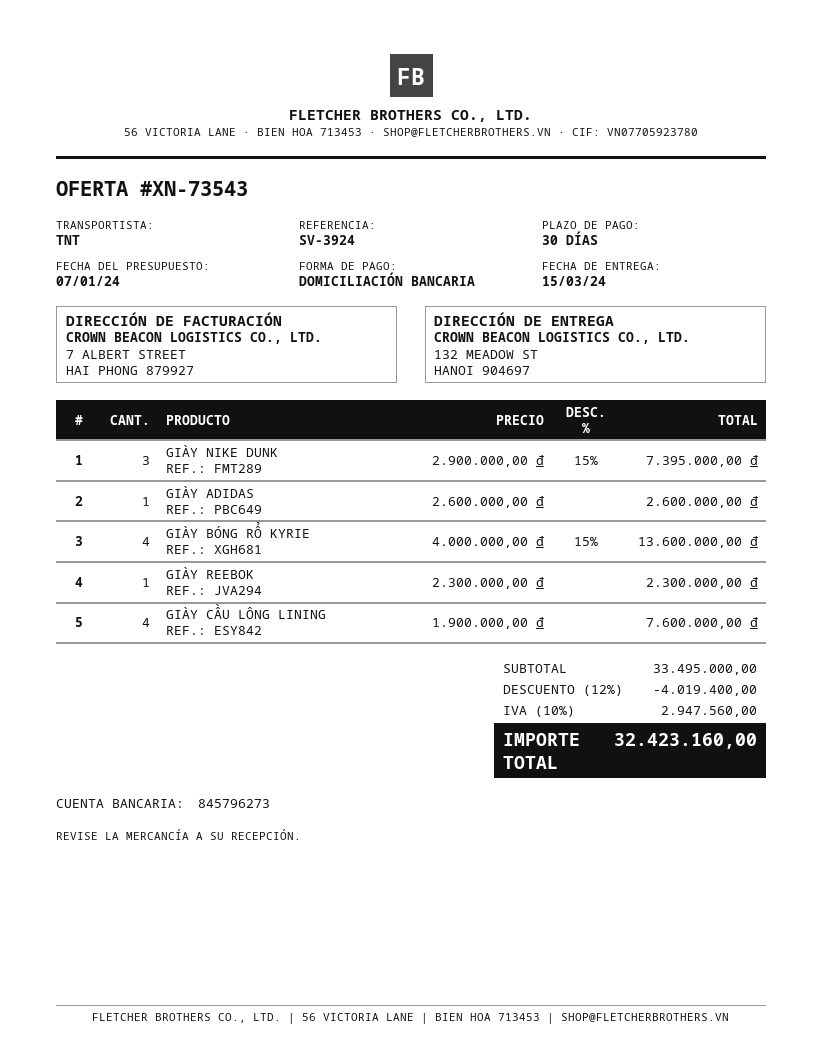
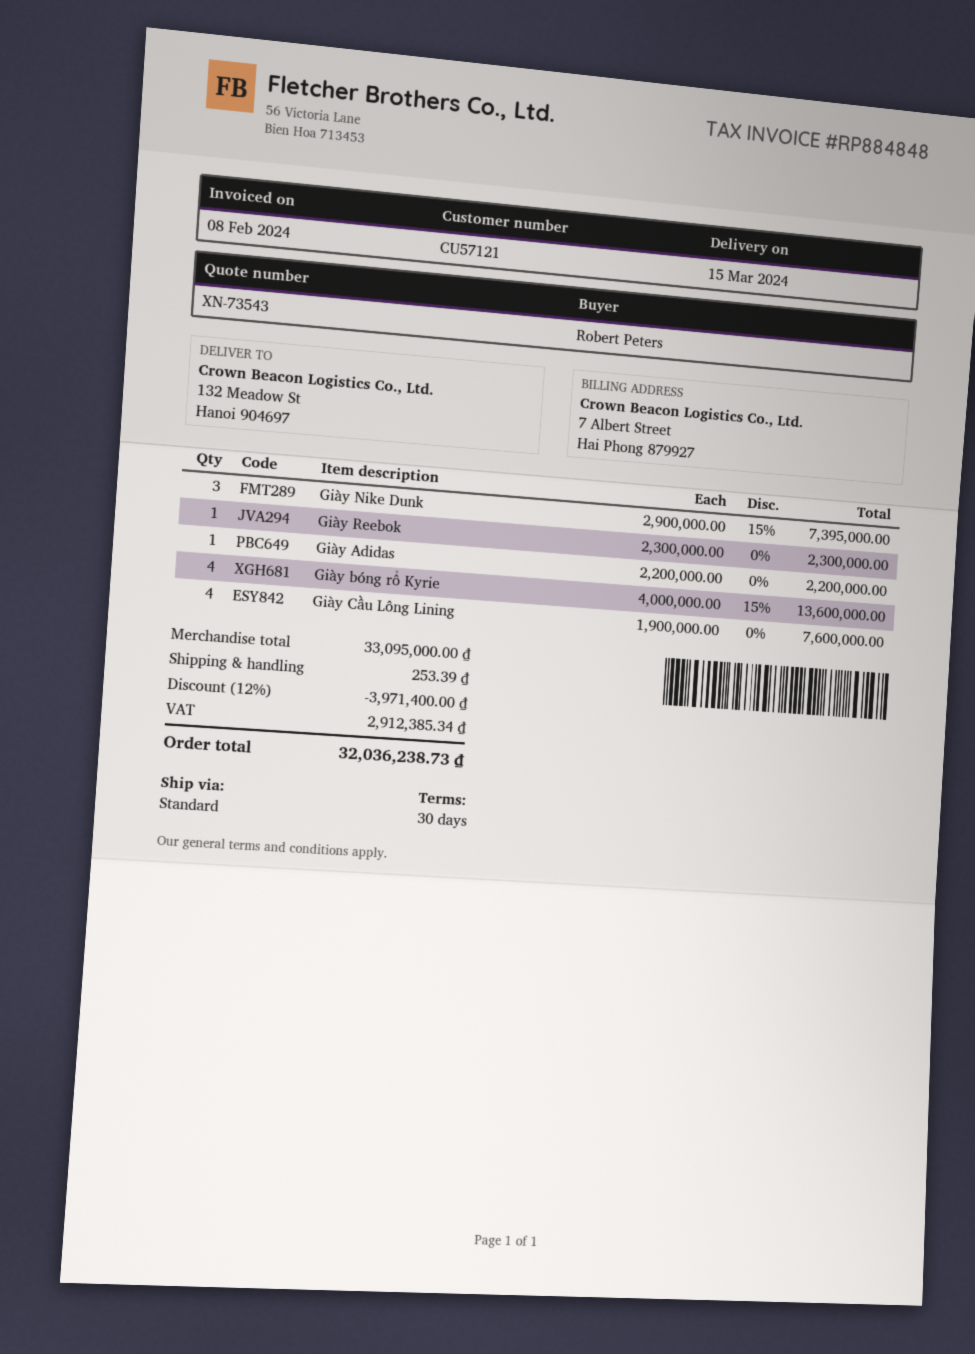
shipping method: TNT -> standard
GIÀY ADIDAS: 1 x 2600000.00 = 2600000.00 -> 1 x 2200000.00 = 2200000.00
subtotal: 33495000.00 -> 33095000.00
discount: 12% = 4019400.00 -> 12% = 3971400.00
shipping: none -> 253.39
tax: 2947560.00 -> 2912385.34
total: 32423160.00 -> 32036238.73

